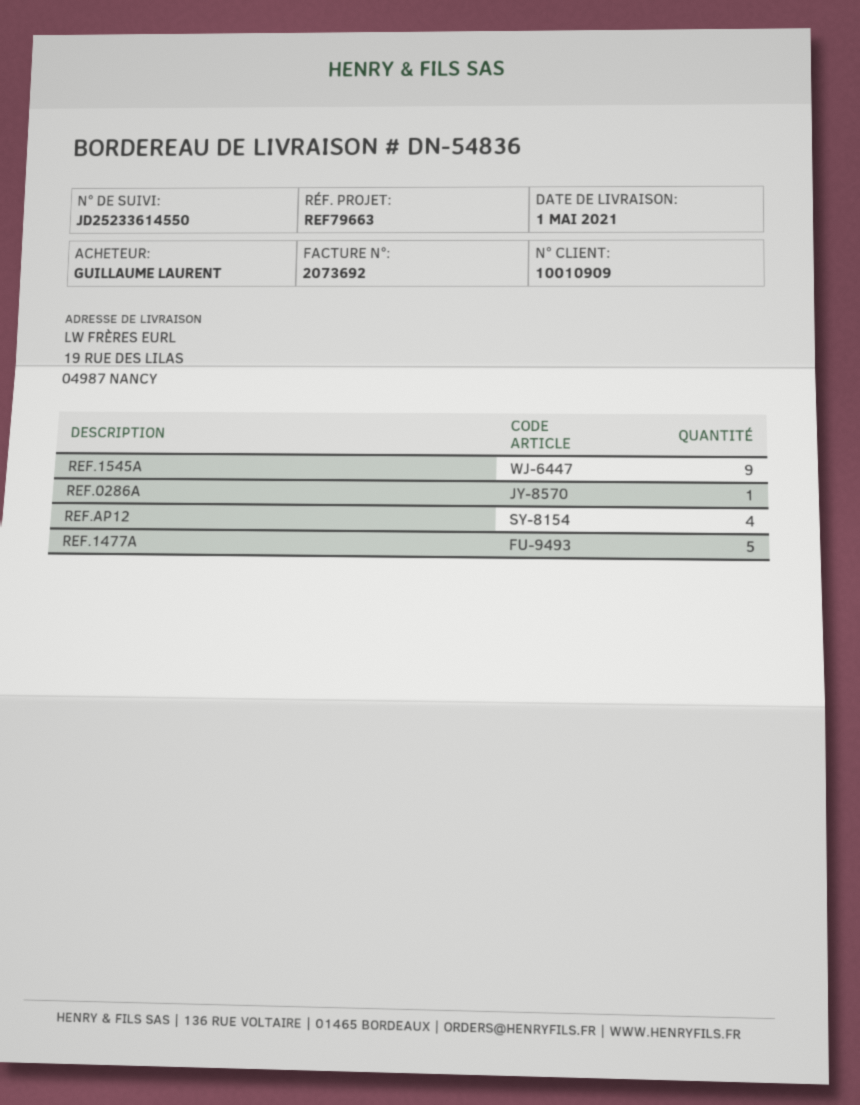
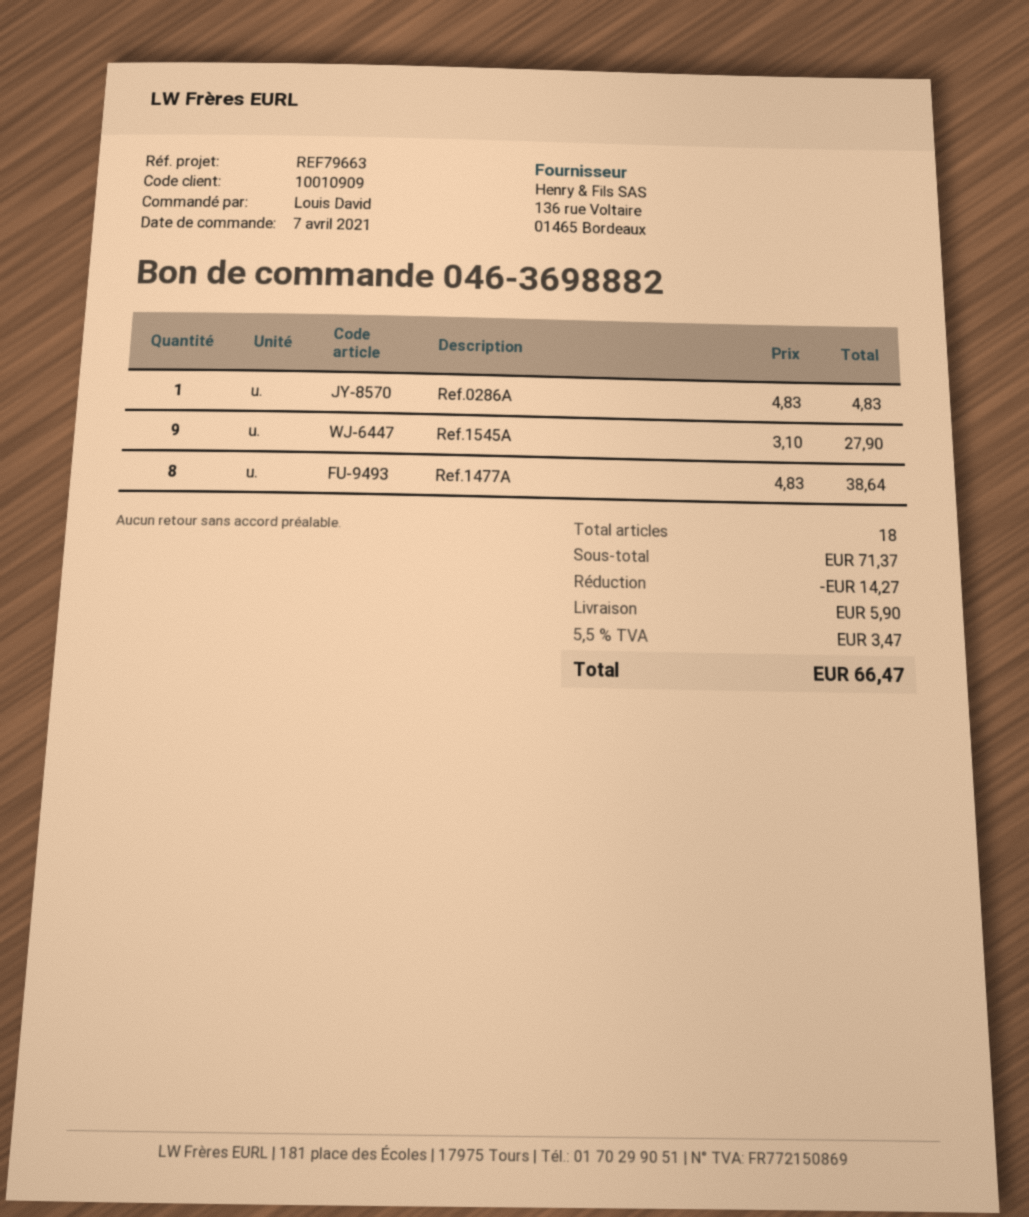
ordered by: GUILLAUME LAURENT -> Louis David
REF.AP12: 4 -> none
REF.1477A: 5 -> 8

